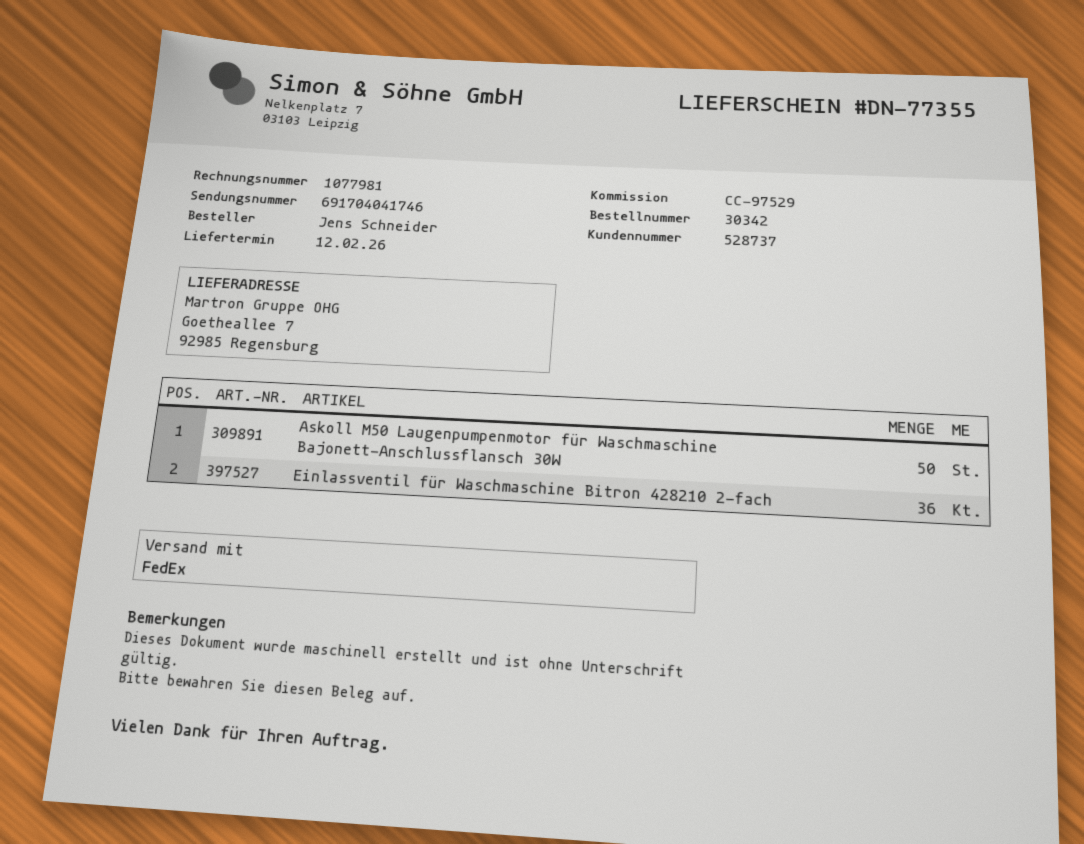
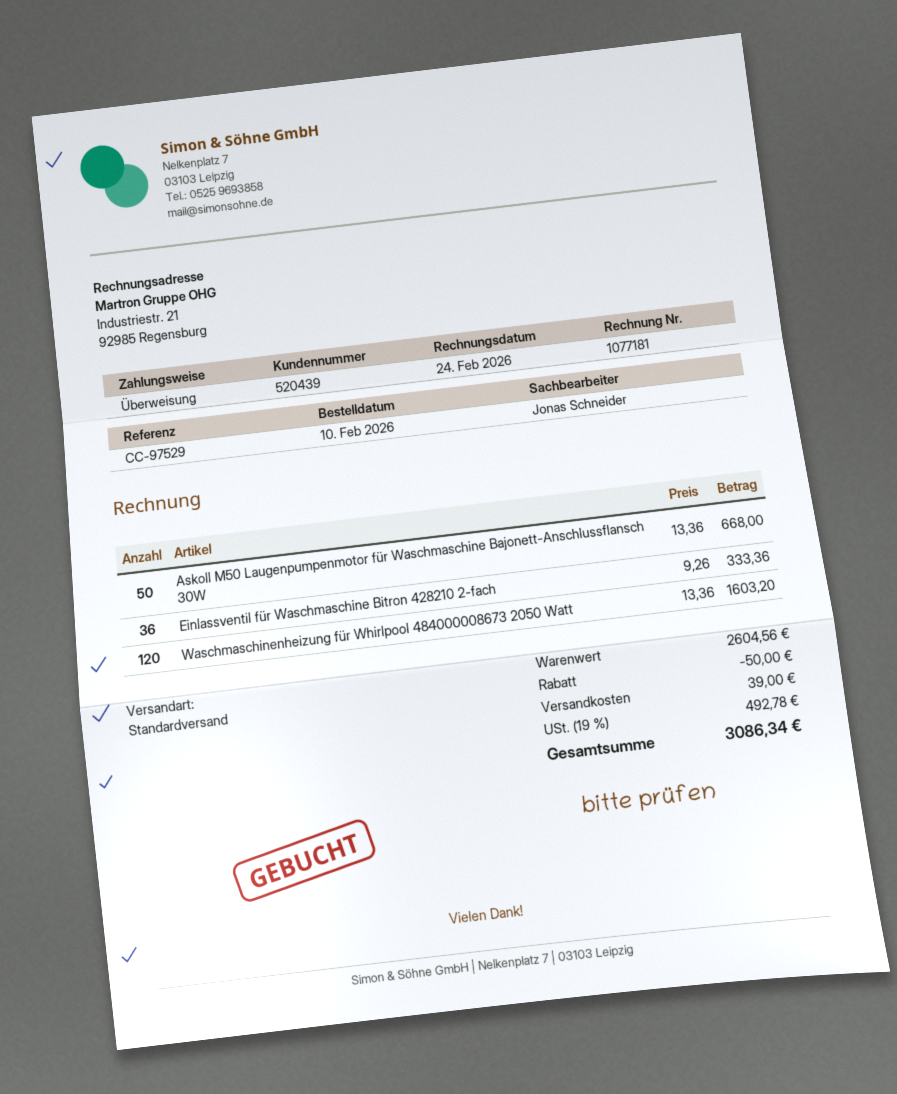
invoice number: 1077981 -> 1077181
customer number: 528737 -> 520439
shipping method: FedEx -> standard
Waschmaschinenheizung für Whirlpool 484000008673 2050 Watt: none -> 120

